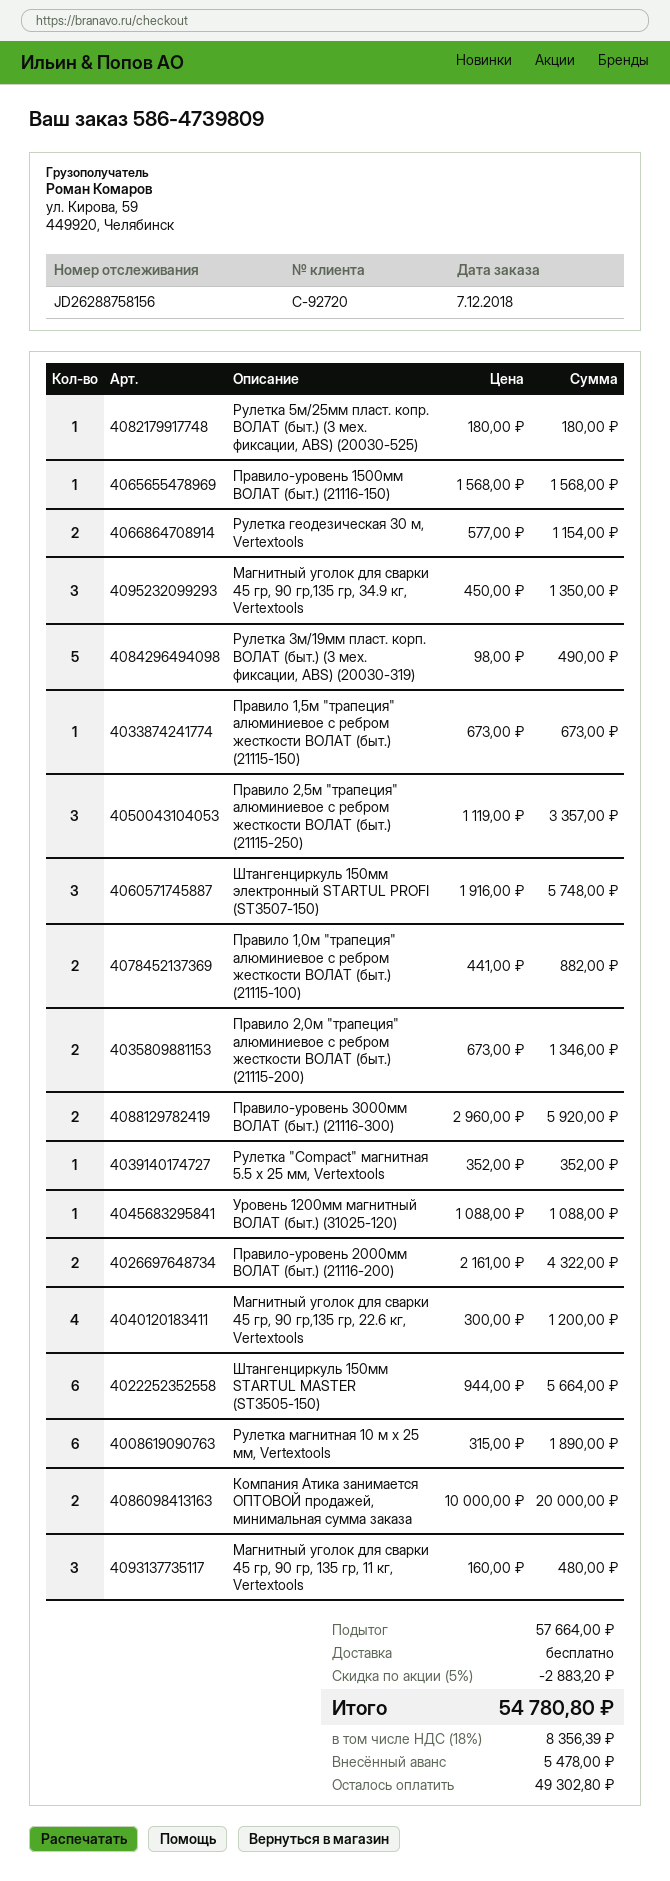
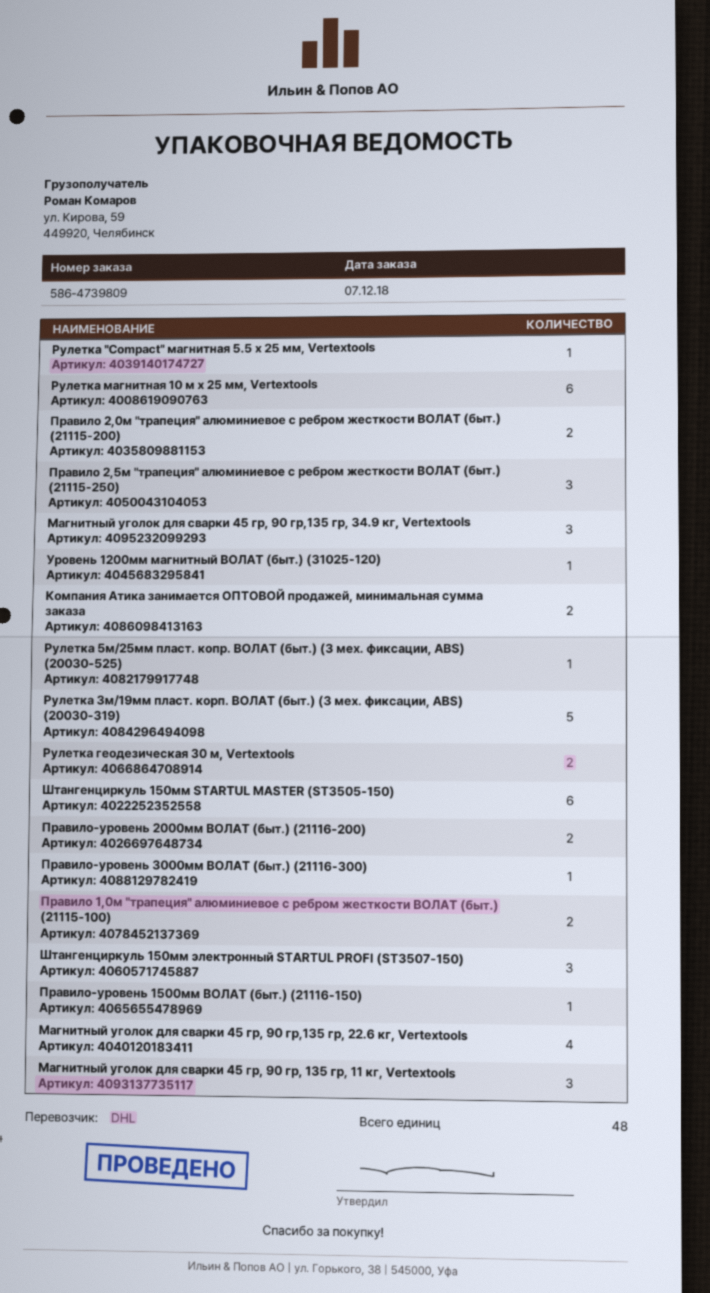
Правило 1,5м "трапеция" алюминиевое с ребром жесткости ВОЛАТ (быт.) (21115-150): 1 -> none
Правило-уровень 3000мм ВОЛАТ (быт.) (21116-300): 2 -> 1

